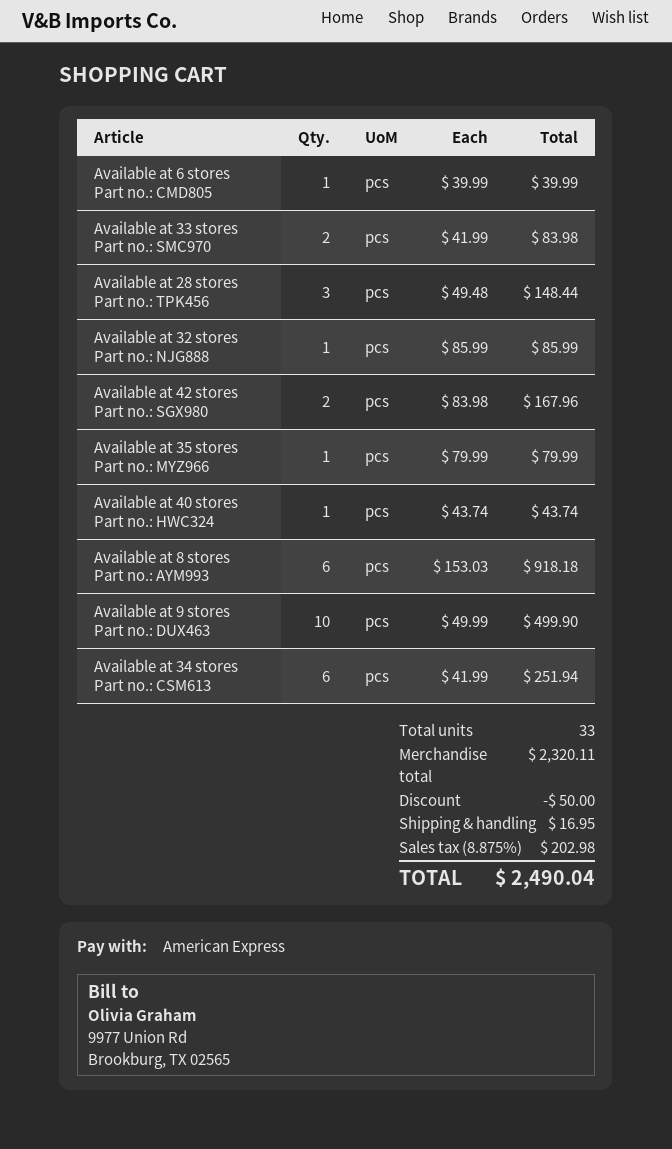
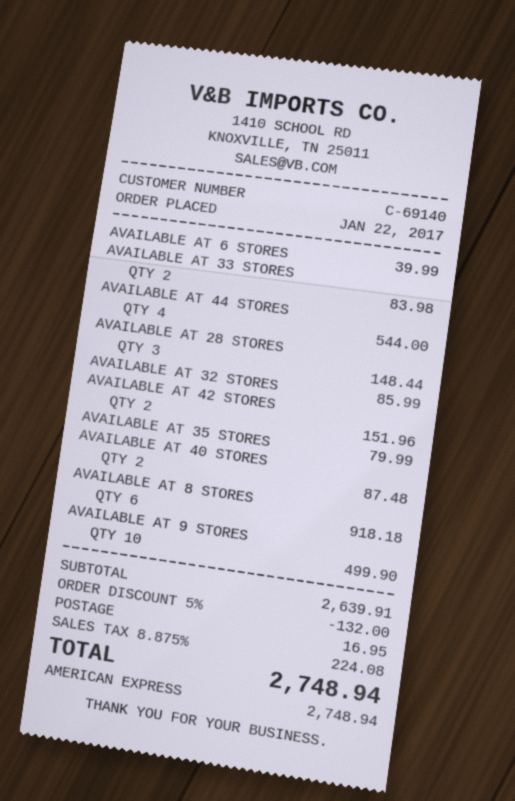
Available at 42 stores: 2 for 167.96 -> 2 for 151.96
Available at 40 stores: 1 for 43.74 -> 2 for 87.48
Available at 34 stores: 6 for 251.94 -> none
AVAILABLE AT 44 STORES: none -> 4 for 544.00
subtotal: 2320.11 -> 2639.91
discount: 50.00 -> 132.00
tax: 8.875% = 202.98 -> 8.875% = 224.08
total: 2490.04 -> 2748.94

